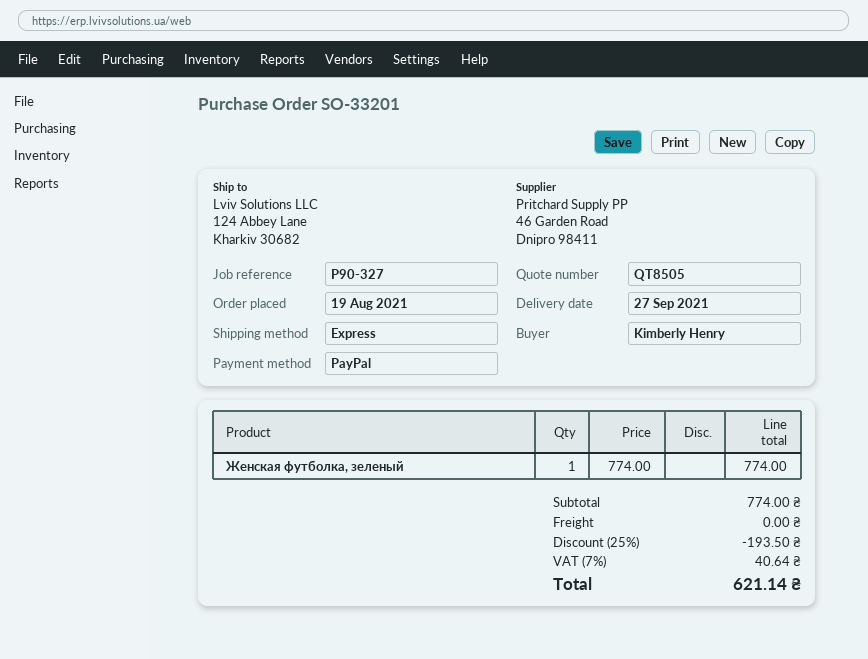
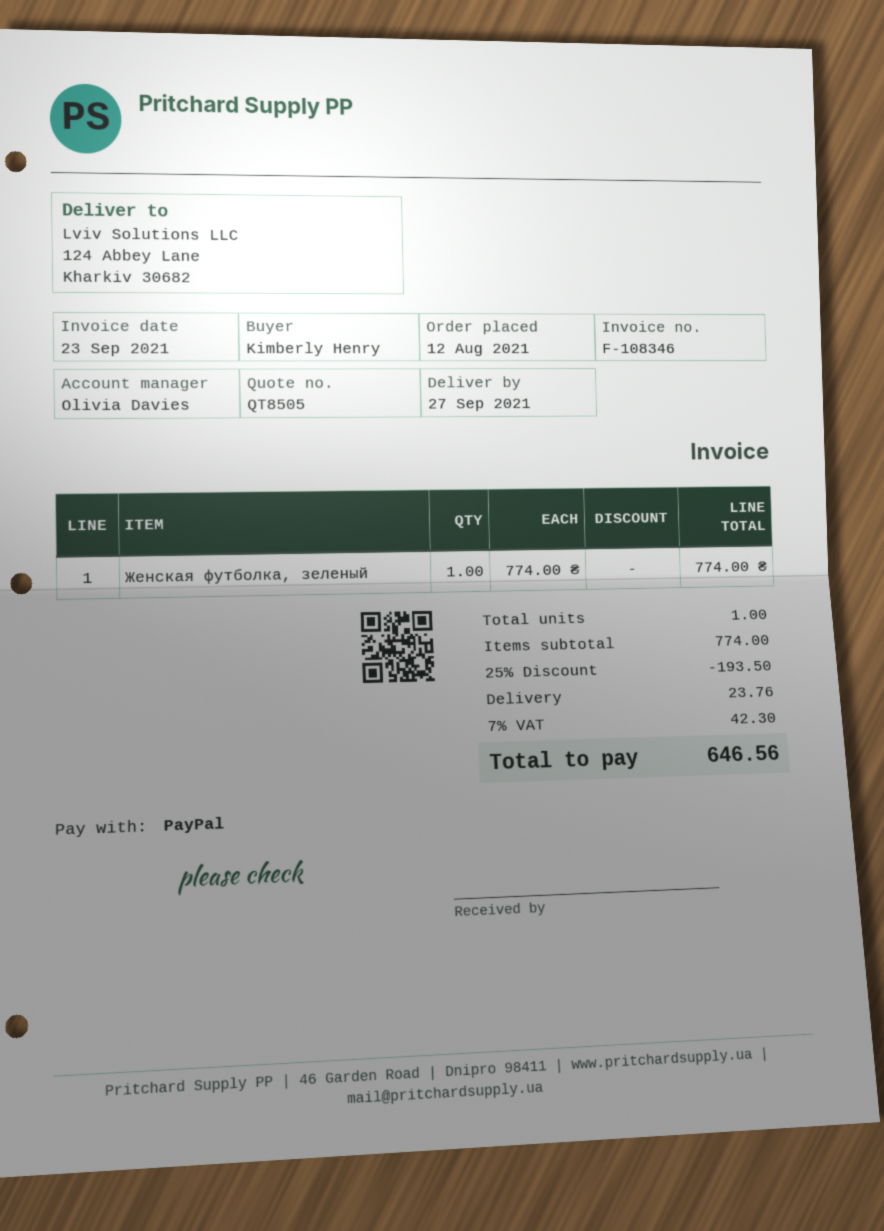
order date: 2021-08-19 -> 2021-08-12
shipping: 0.00 -> 23.76
tax: 7% = 40.64 -> 7% = 42.30
total: 621.14 -> 646.56

